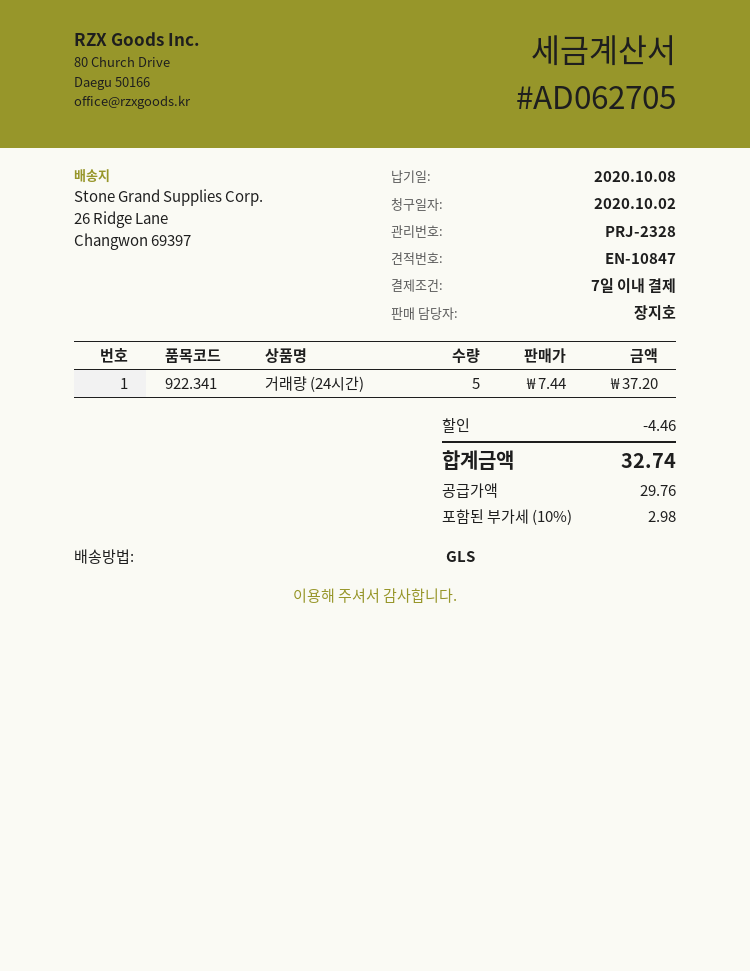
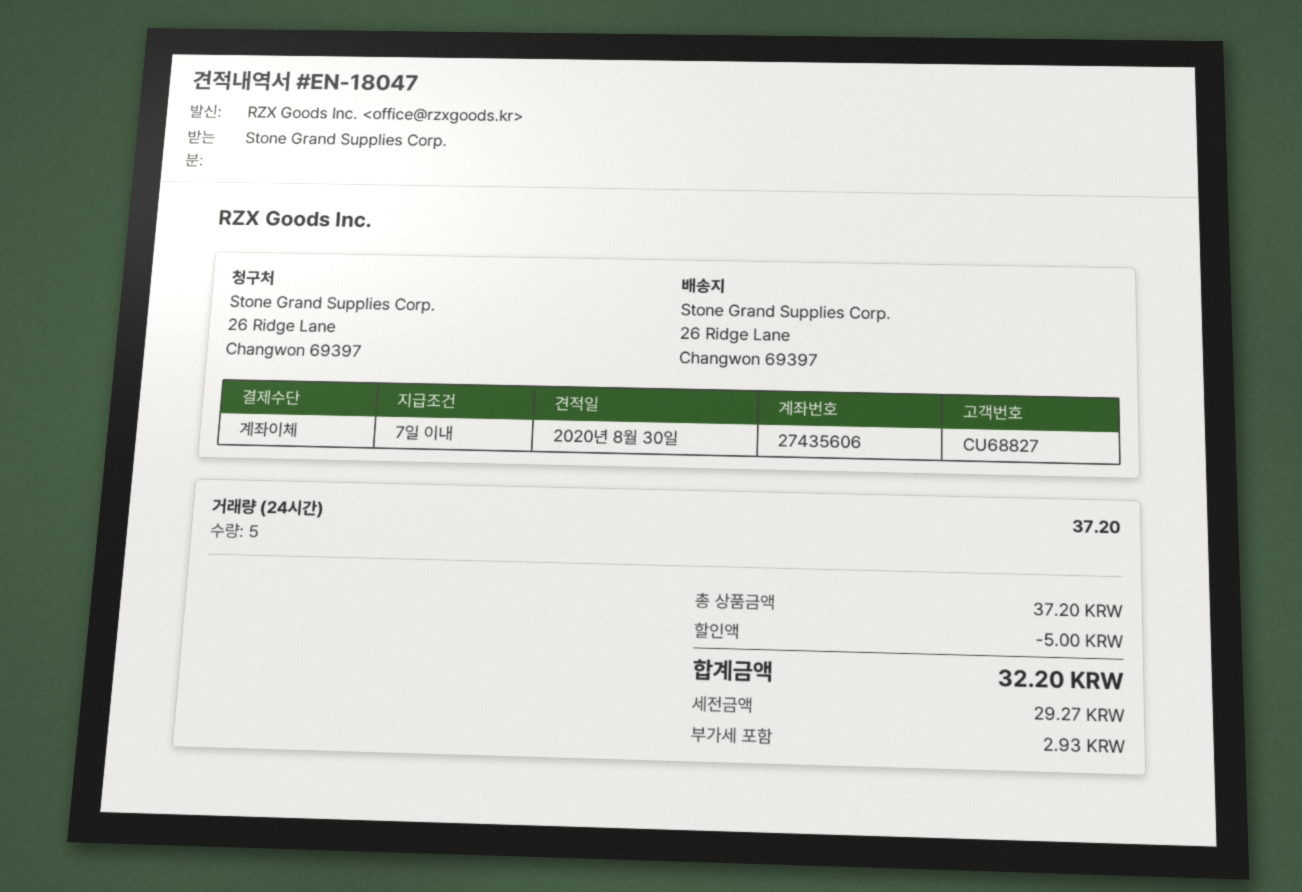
quote number: EN-10847 -> EN-18047
discount: 4.46 -> 5.00
net: 29.76 -> 29.27
tax: 2.98 -> 2.93
total: 32.74 -> 32.20

